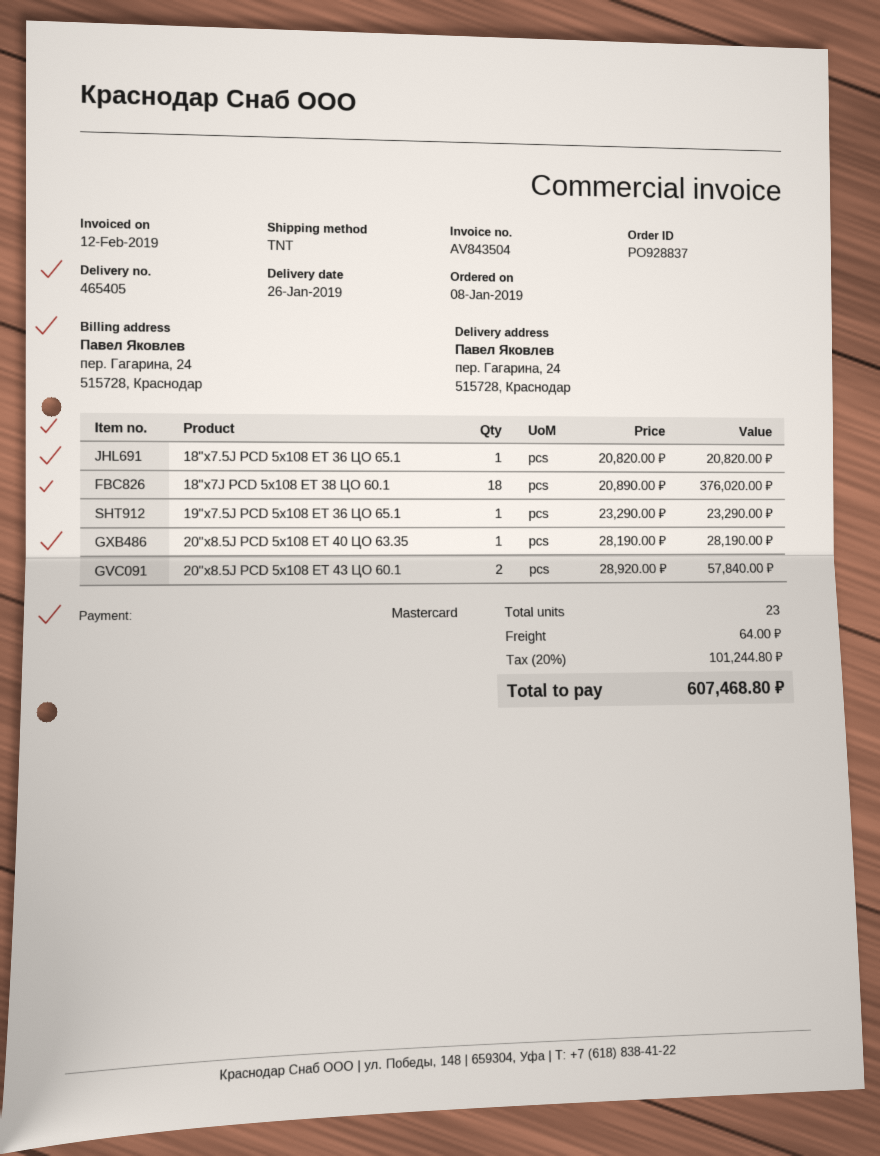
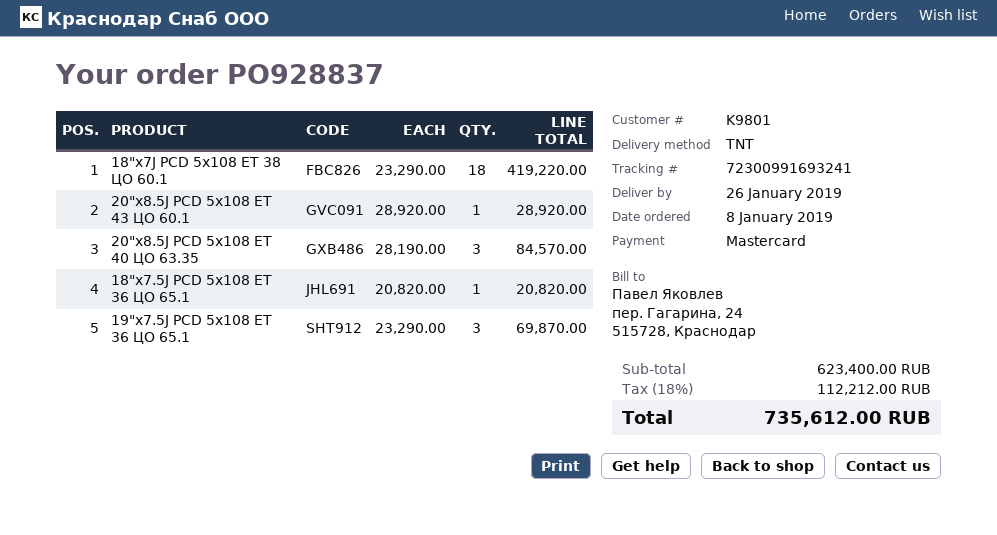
18"x7J PCD 5x108 ЕТ 38 ЦО 60.1: 18 x 20890.00 = 376020.00 -> 18 x 23290.00 = 419220.00
19"x7.5J PCD 5x108 ЕТ 36 ЦО 65.1: 1 x 23290.00 = 23290.00 -> 3 x 23290.00 = 69870.00
20"x8.5J PCD 5x108 ЕТ 40 ЦО 63.35: 1 x 28190.00 = 28190.00 -> 3 x 28190.00 = 84570.00
20"x8.5J PCD 5x108 ЕТ 43 ЦО 60.1: 2 x 28920.00 = 57840.00 -> 1 x 28920.00 = 28920.00
shipping: 64.00 -> none
tax: 20% = 101244.80 -> 18% = 112212.00
total: 607468.80 -> 735612.00

